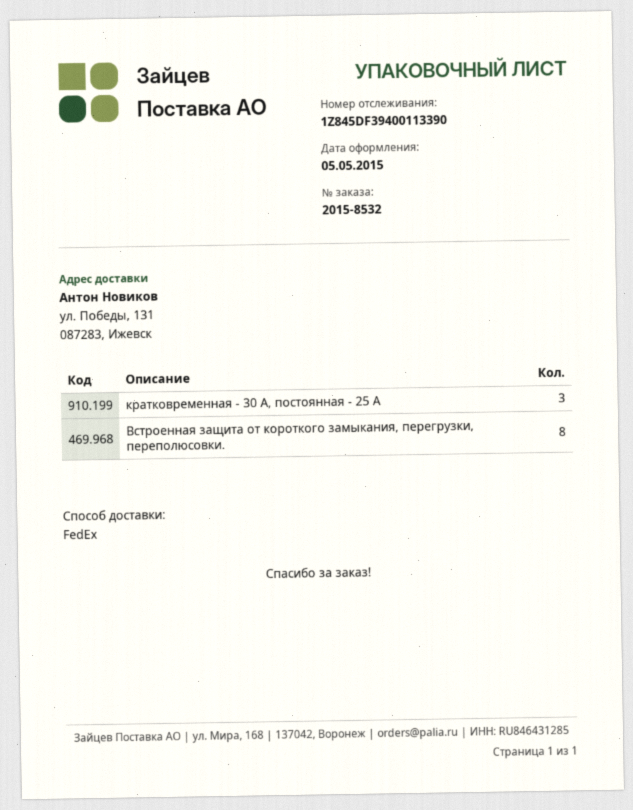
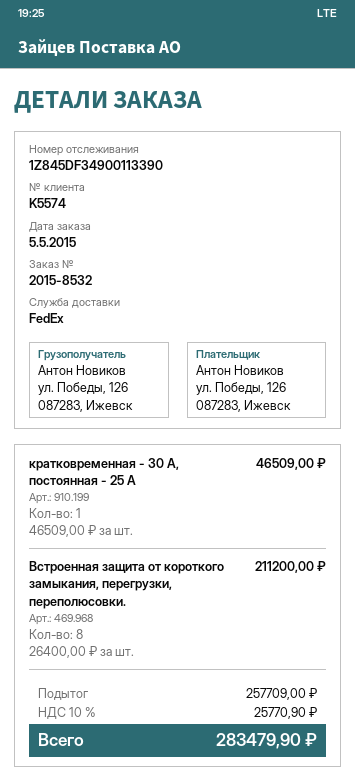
tracking number: 1Z845DF39400113390 -> 1Z845DF34900113390
ship to: ул. Победы, 131, 087283, Ижевск -> ул. Победы, 126, 087283, Ижевск
кратковременная - 30 A, постоянная - 25 А: 3 -> 1

